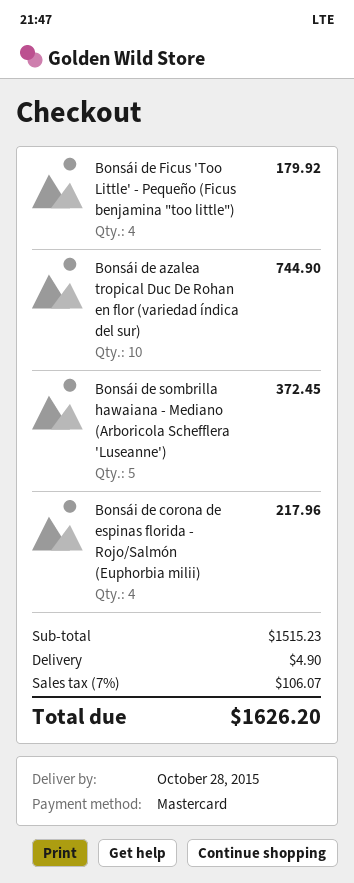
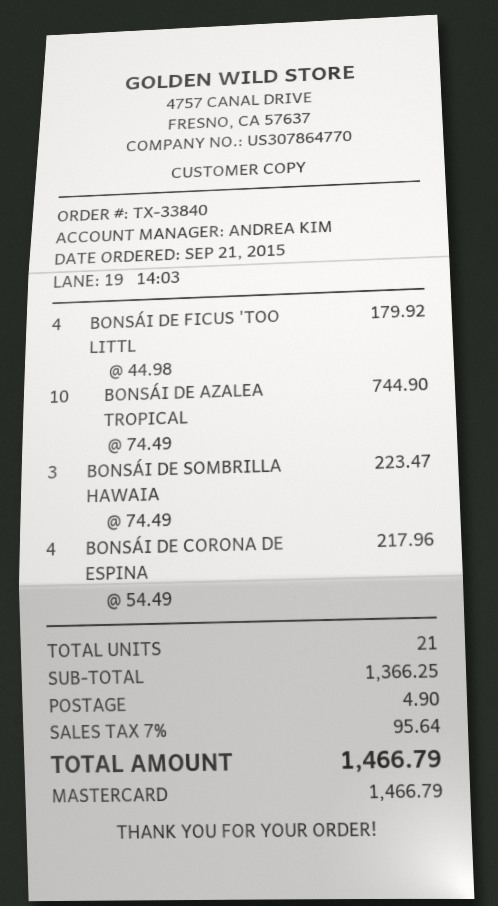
Bonsái de sombrilla hawaiana - Mediano (Arboricola Schefflera 'Luseanne'): 5 for 372.45 -> 3 for 223.47
subtotal: 1515.23 -> 1366.25
tax: 7% = 106.07 -> 7% = 95.64
total: 1626.20 -> 1466.79

